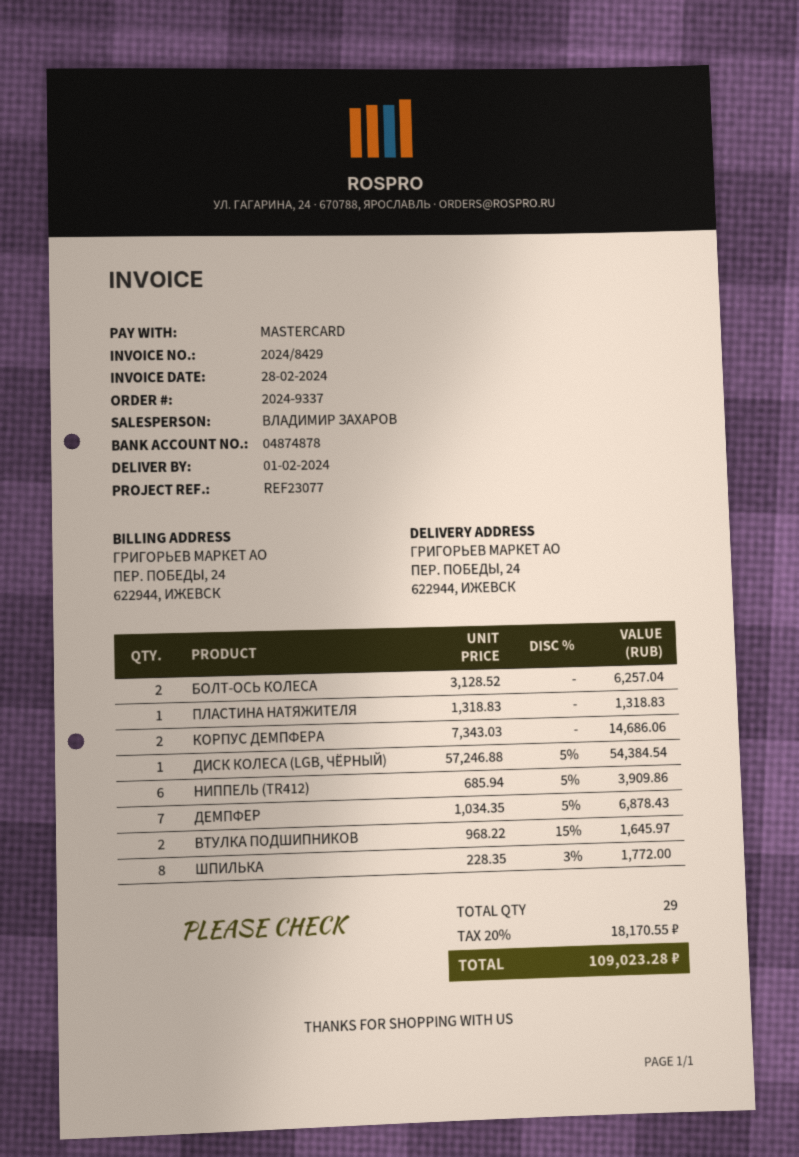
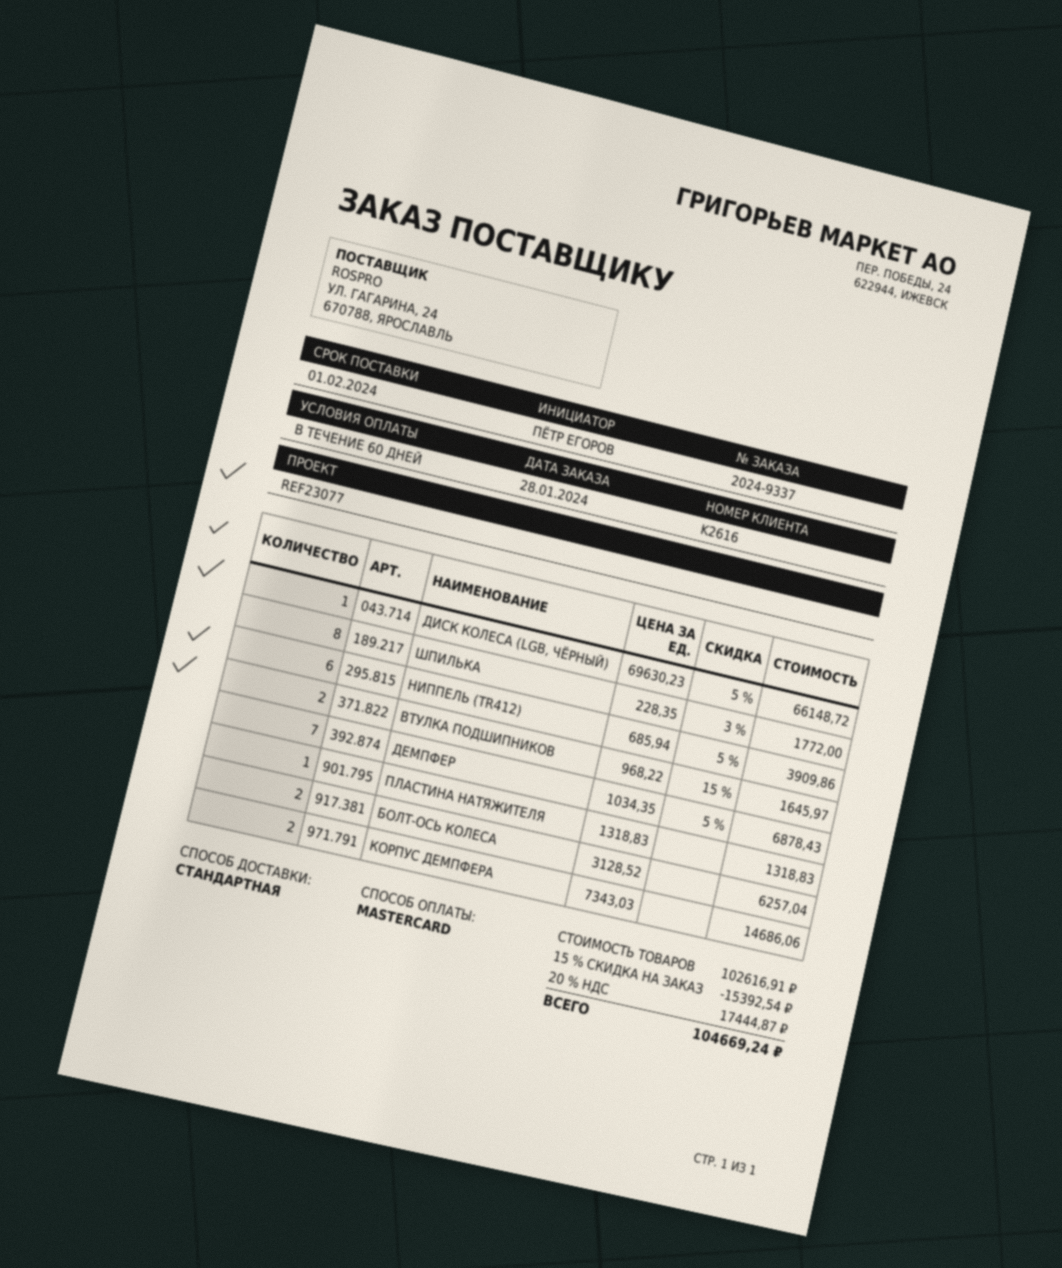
ДИСК КОЛЕСА (LGB, ЧЁРНЫЙ): 1 x 57246.88 - 5% = 54384.54 -> 1 x 69630.23 - 5% = 66148.72
discount: none -> 15% = 15392.54
tax: 20% = 18170.55 -> 20% = 17444.87
total: 109023.28 -> 104669.24

